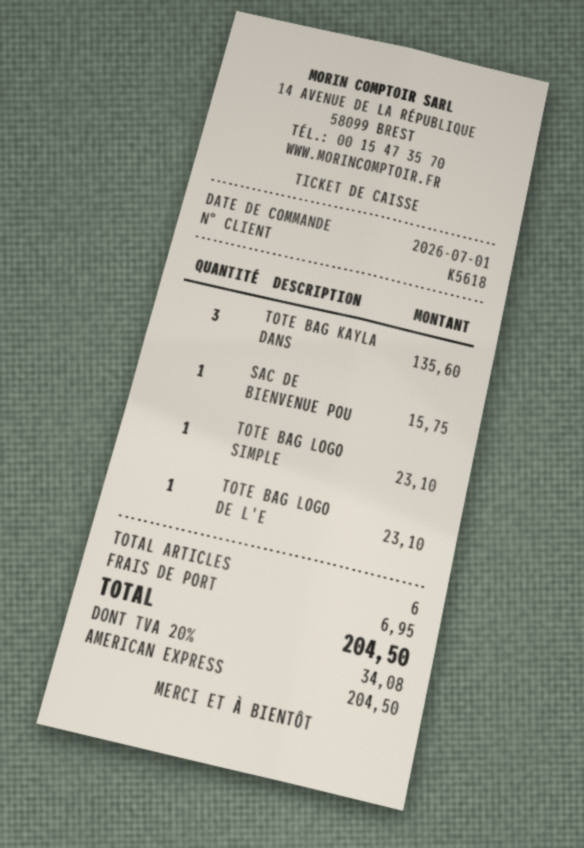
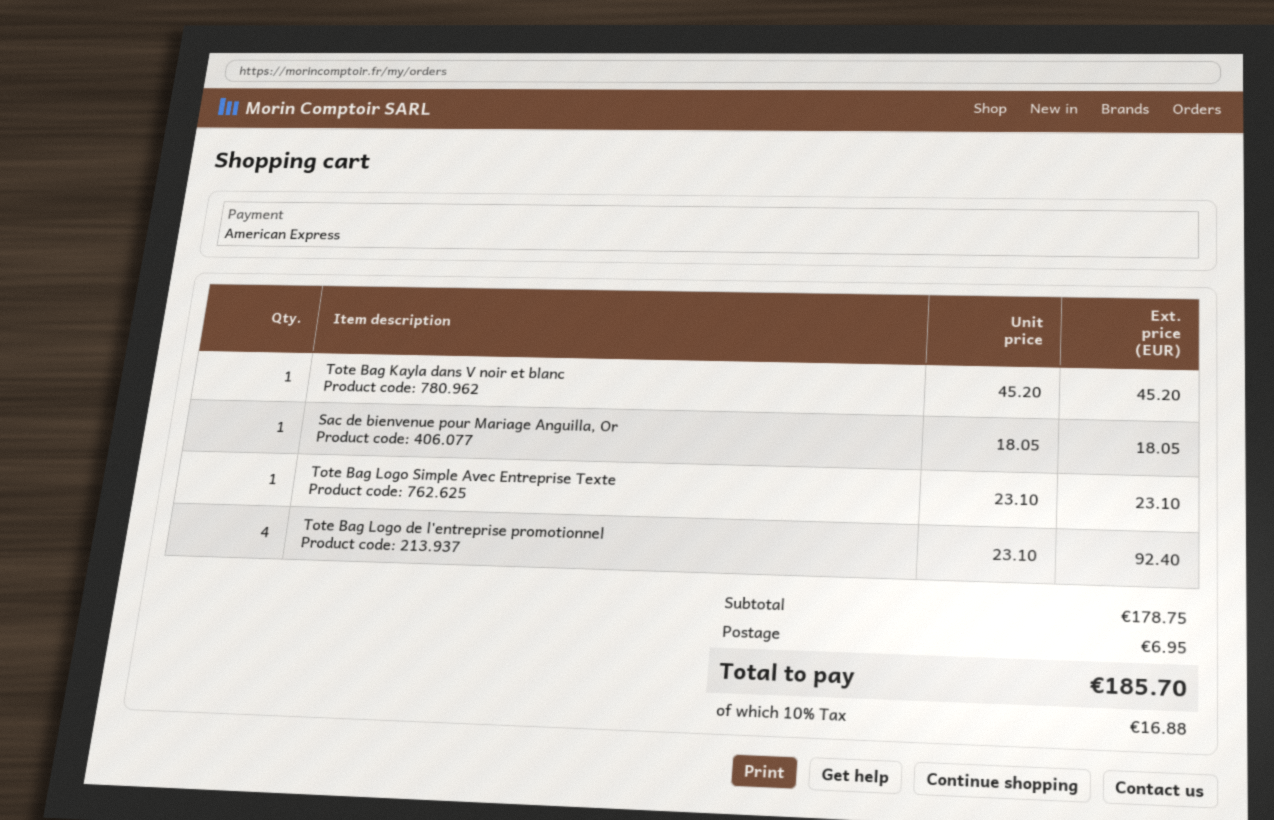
TOTE BAG KAYLA DANS: 3 for 135.60 -> 1 for 45.20
SAC DE BIENVENUE POU: 1 for 15.75 -> 1 for 18.05
TOTE BAG LOGO DE L'E: 1 for 23.10 -> 4 for 92.40
tax: 20% = 34.08 -> 10% = 16.88
total: 204.50 -> 185.70

